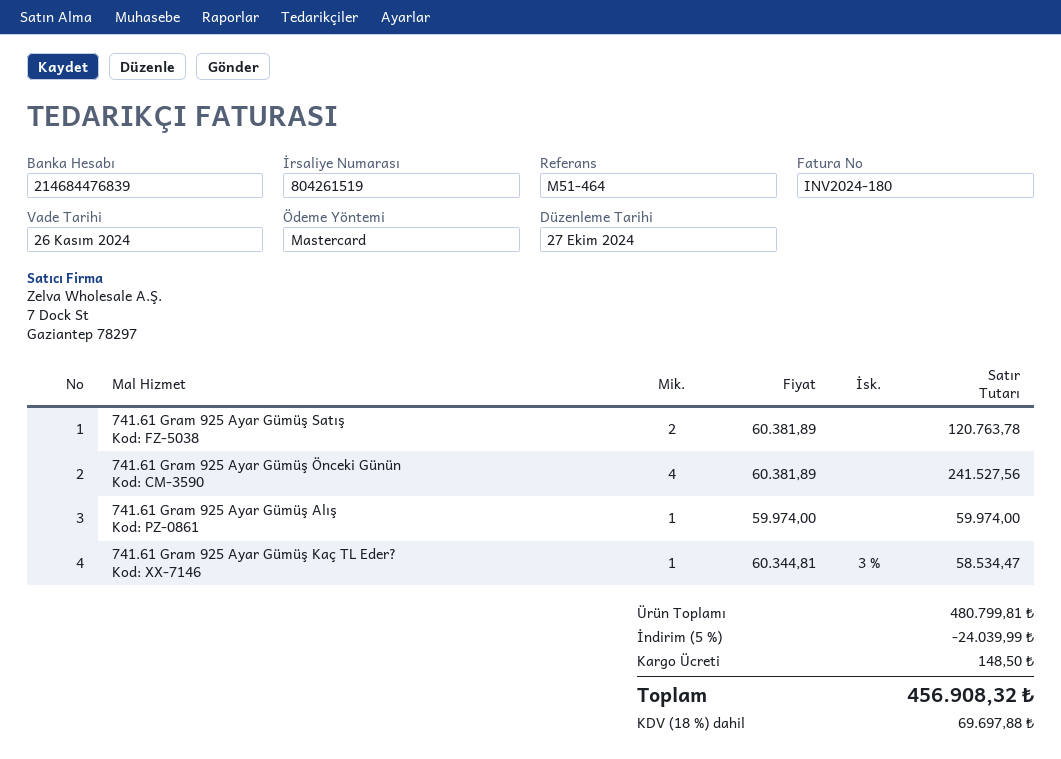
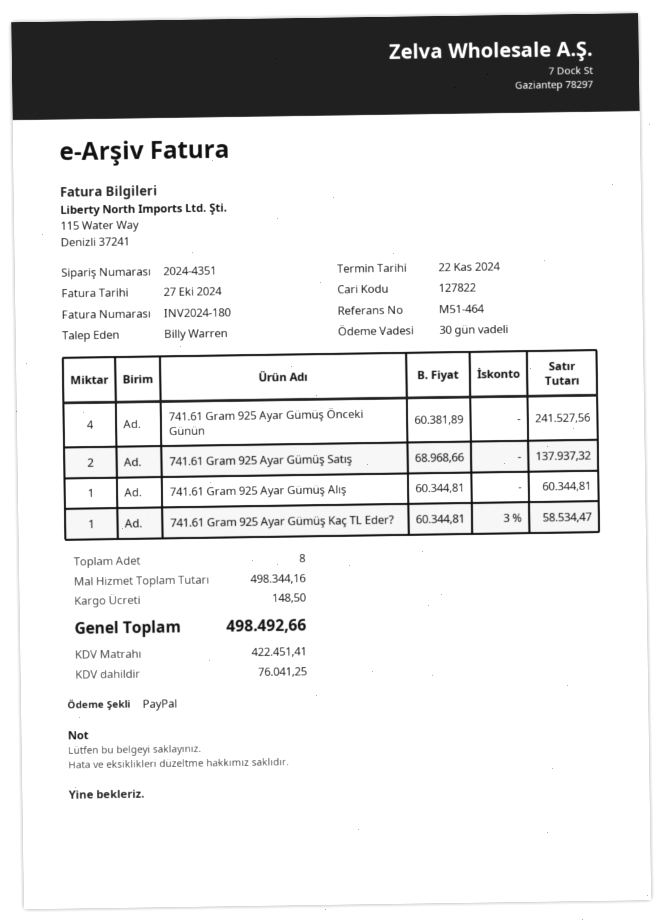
payment method: Mastercard -> PayPal
741.61 Gram 925 Ayar Gümüş Satış: 2 x 60381.89 = 120763.78 -> 2 x 68968.66 = 137937.32
741.61 Gram 925 Ayar Gümüş Alış: 1 x 59974.00 = 59974.00 -> 1 x 60344.81 = 60344.81
subtotal: 480799.81 -> 498344.16
discount: 5% = 24039.99 -> none
tax: 69697.88 -> 76041.25
total: 456908.32 -> 498492.66

